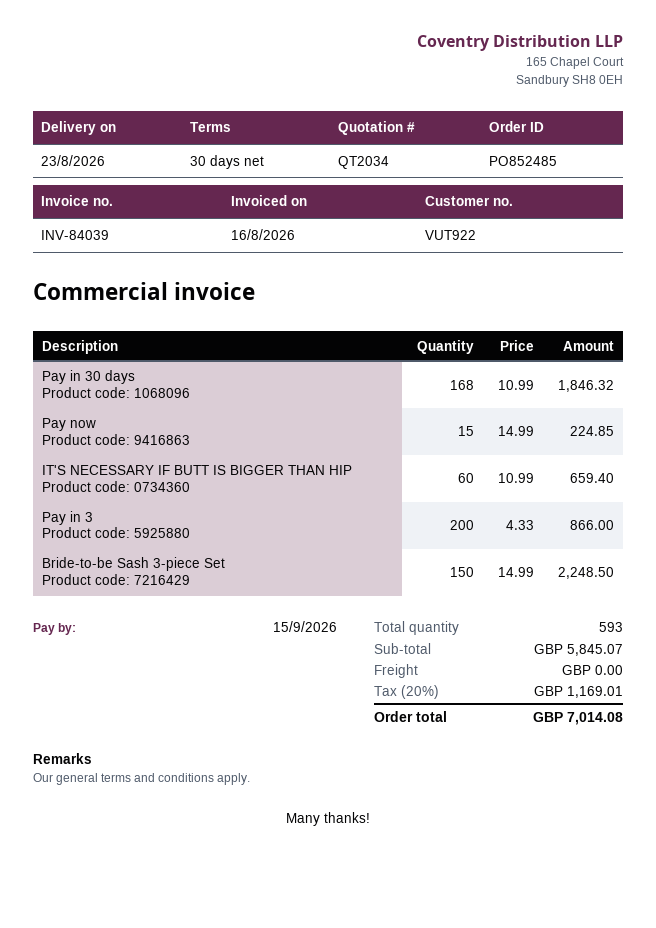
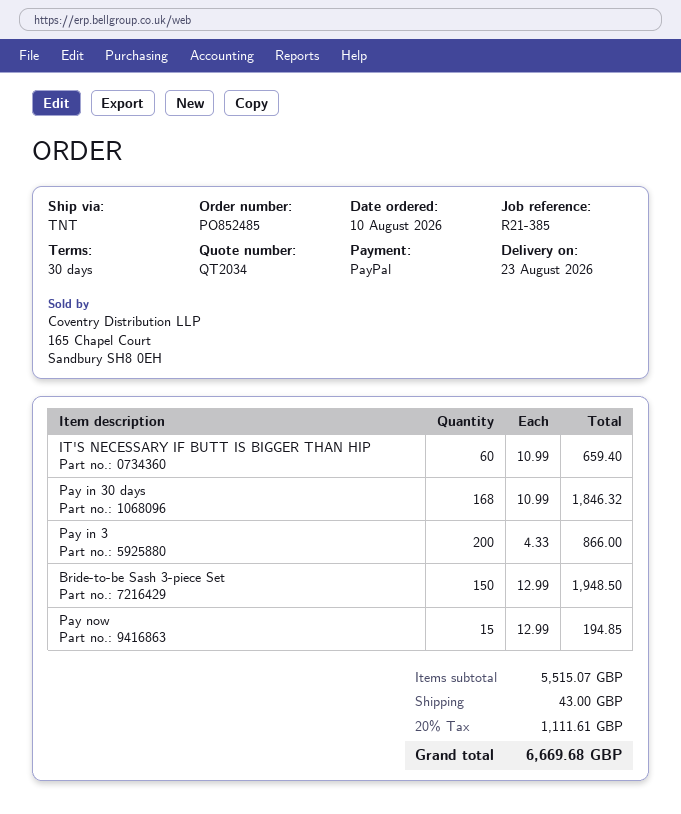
Pay now: 15 x 14.99 = 224.85 -> 15 x 12.99 = 194.85
Bride-to-be Sash 3-piece Set: 150 x 14.99 = 2248.50 -> 150 x 12.99 = 1948.50
subtotal: 5845.07 -> 5515.07
shipping: 0.00 -> 43.00
tax: 20% = 1169.01 -> 20% = 1111.61
total: 7014.08 -> 6669.68

